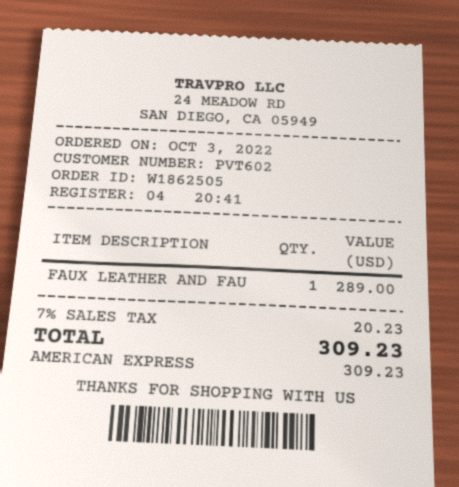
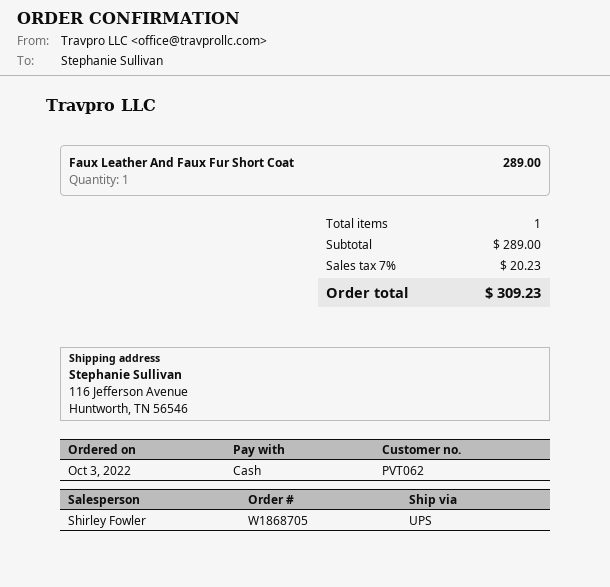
order number: W1862505 -> W1868705
customer number: PVT602 -> PVT062
payment method: American Express -> cash

